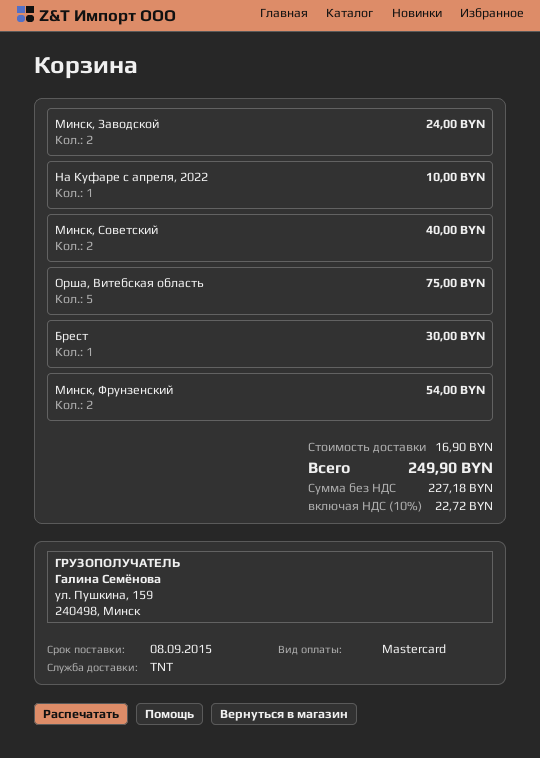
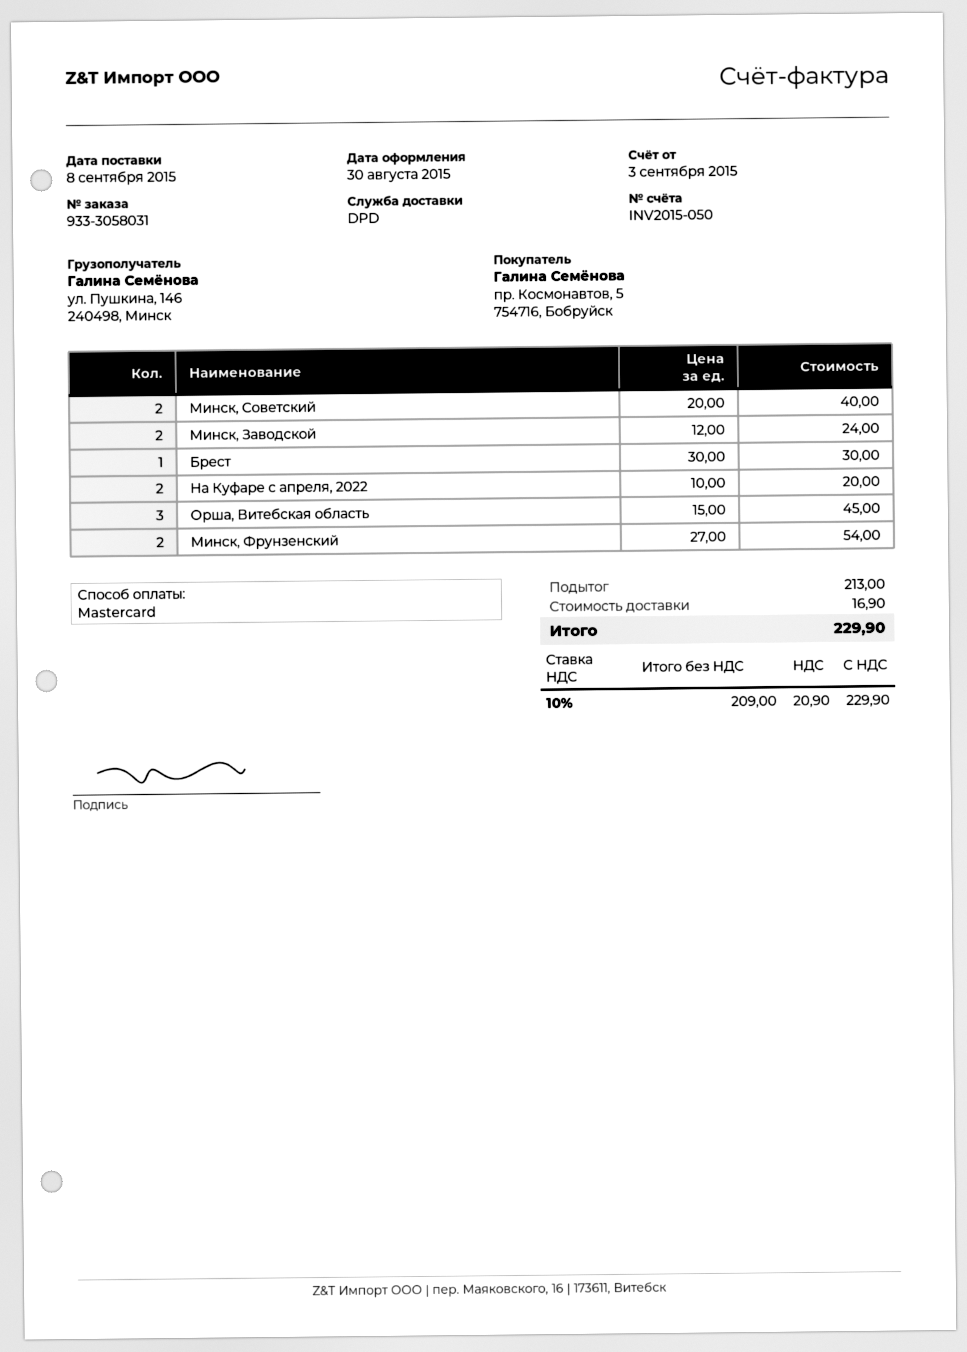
shipping method: TNT -> DPD
ship to: ул. Пушкина, 159, 240498, Минск -> ул. Пушкина, 146, 240498, Минск
На Куфаре с апреля, 2022: 1 for 10.00 -> 2 for 20.00
Орша, Витебская область: 5 for 75.00 -> 3 for 45.00
net: 227.18 -> 209.00
tax: 10% = 22.72 -> 10% = 20.90
total: 249.90 -> 229.90

